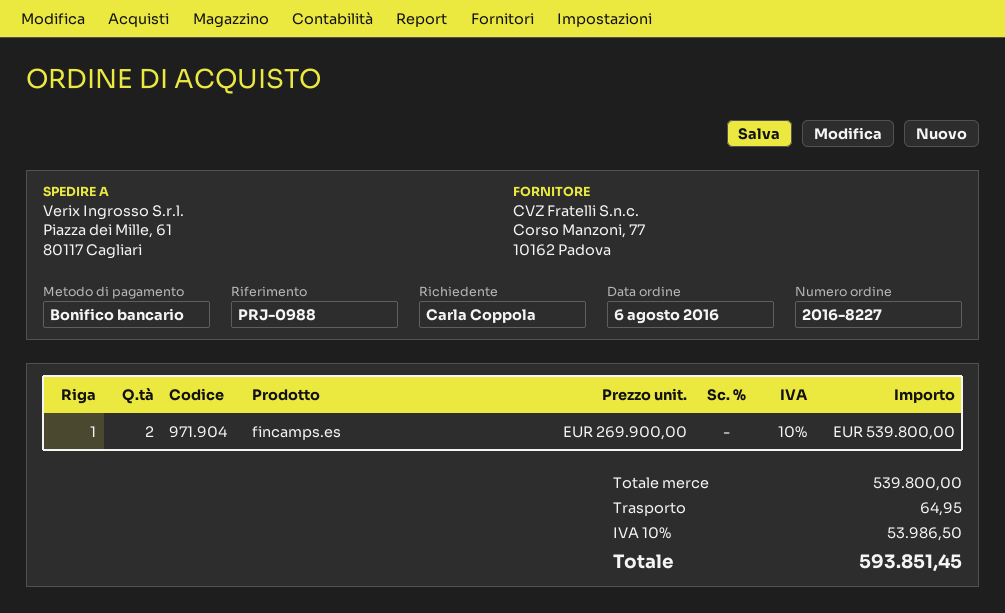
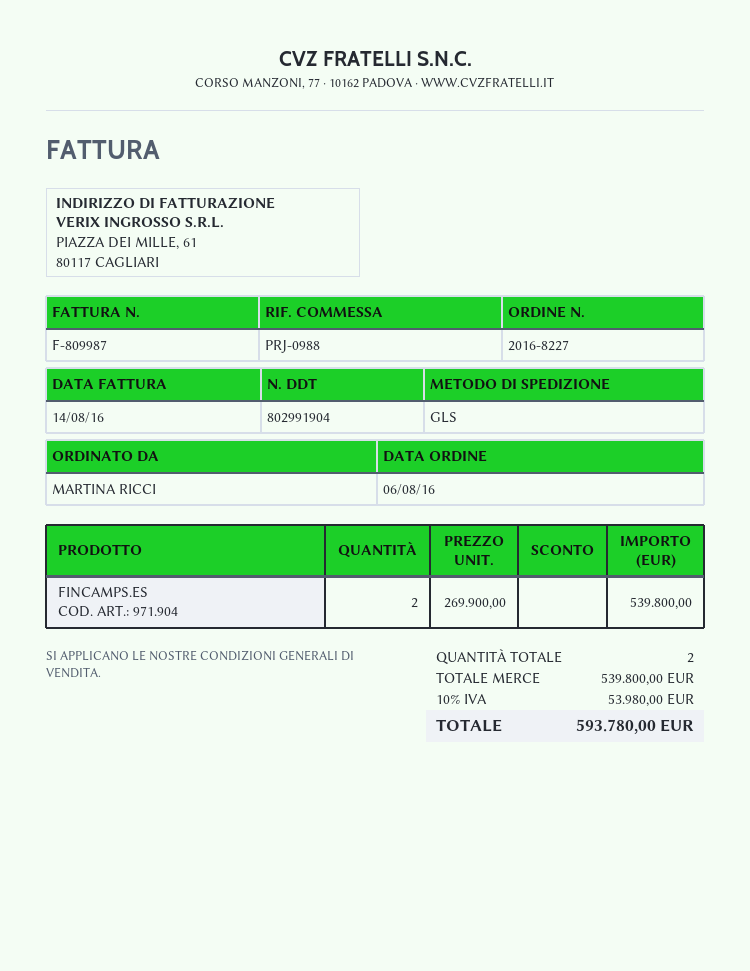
ordered by: Carla Coppola -> MARTINA RICCI
shipping: 64.95 -> none
tax: 10% = 53986.50 -> 10% = 53980.00
total: 593851.45 -> 593780.00

